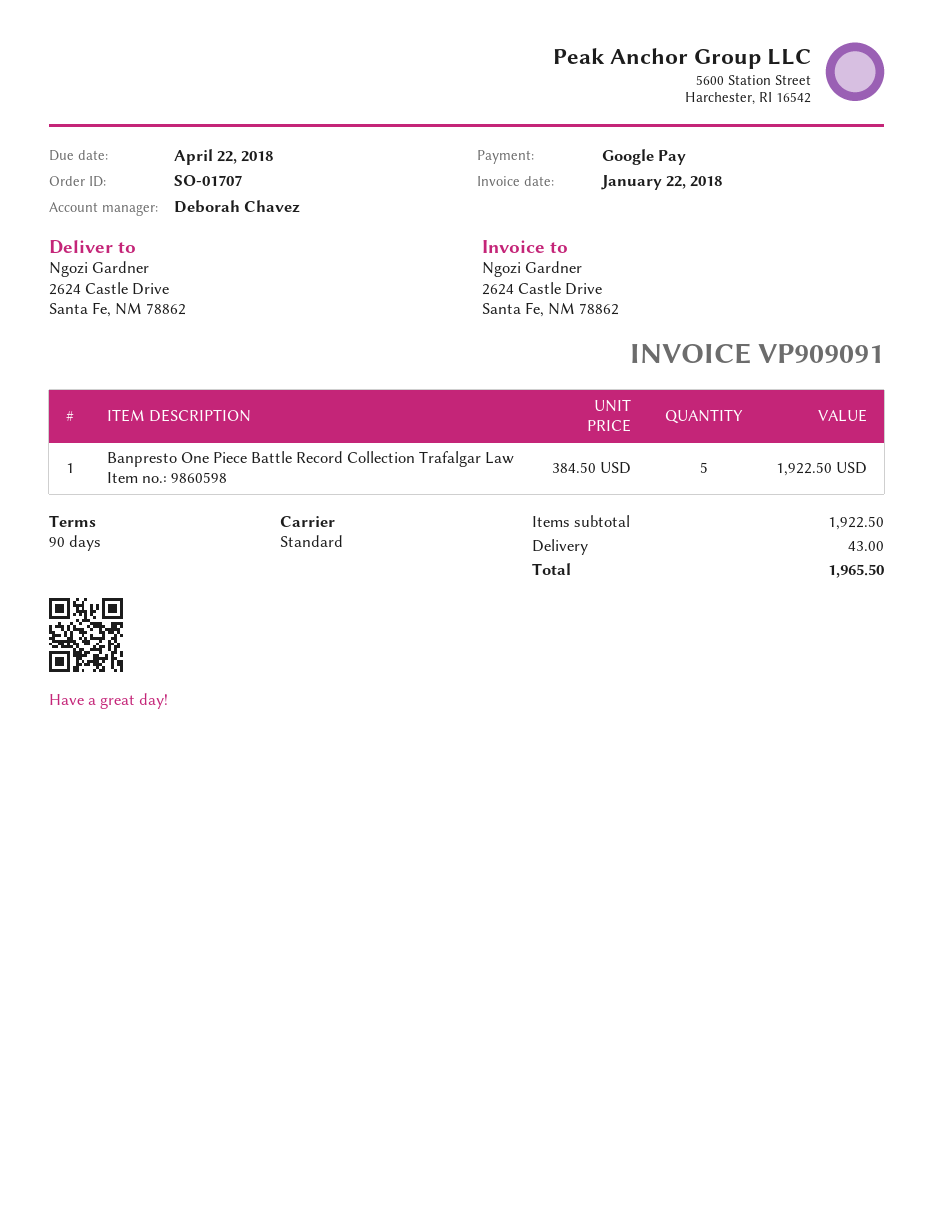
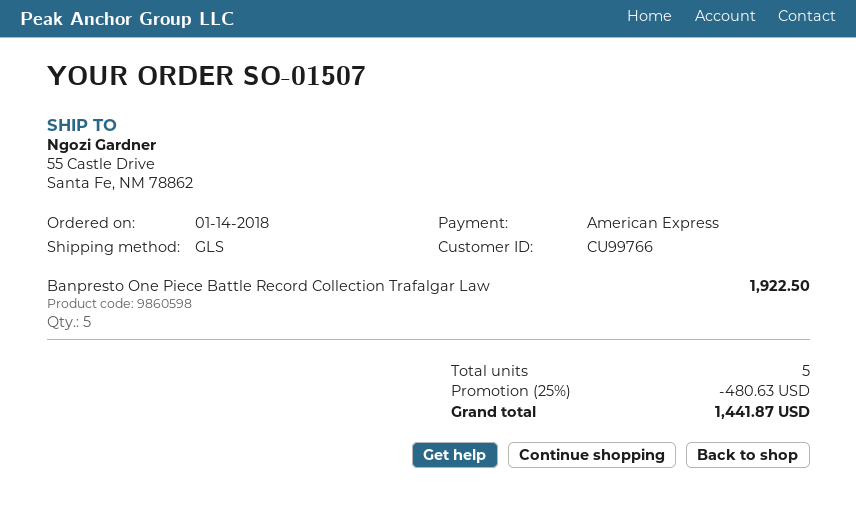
order number: SO-01707 -> SO-01507
payment method: Google Pay -> American Express
shipping method: standard -> GLS
ship to: 2624 Castle Drive, Santa Fe, NM 78862 -> 55 Castle Drive, Santa Fe, NM 78862
discount: none -> 25% = 480.63
shipping: 43.00 -> none
total: 1965.50 -> 1441.87

